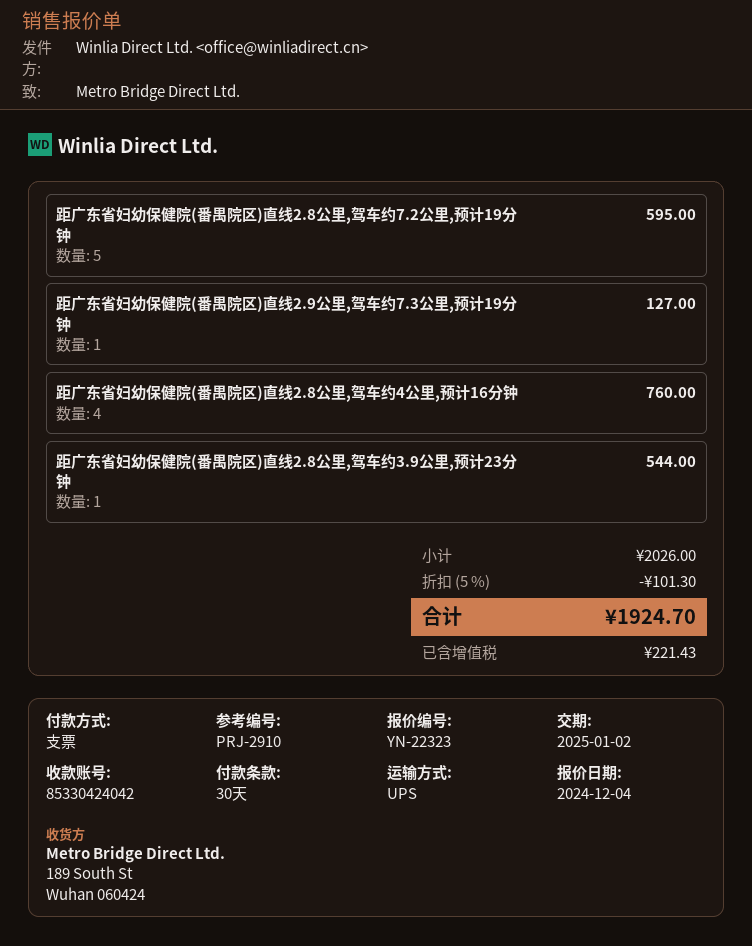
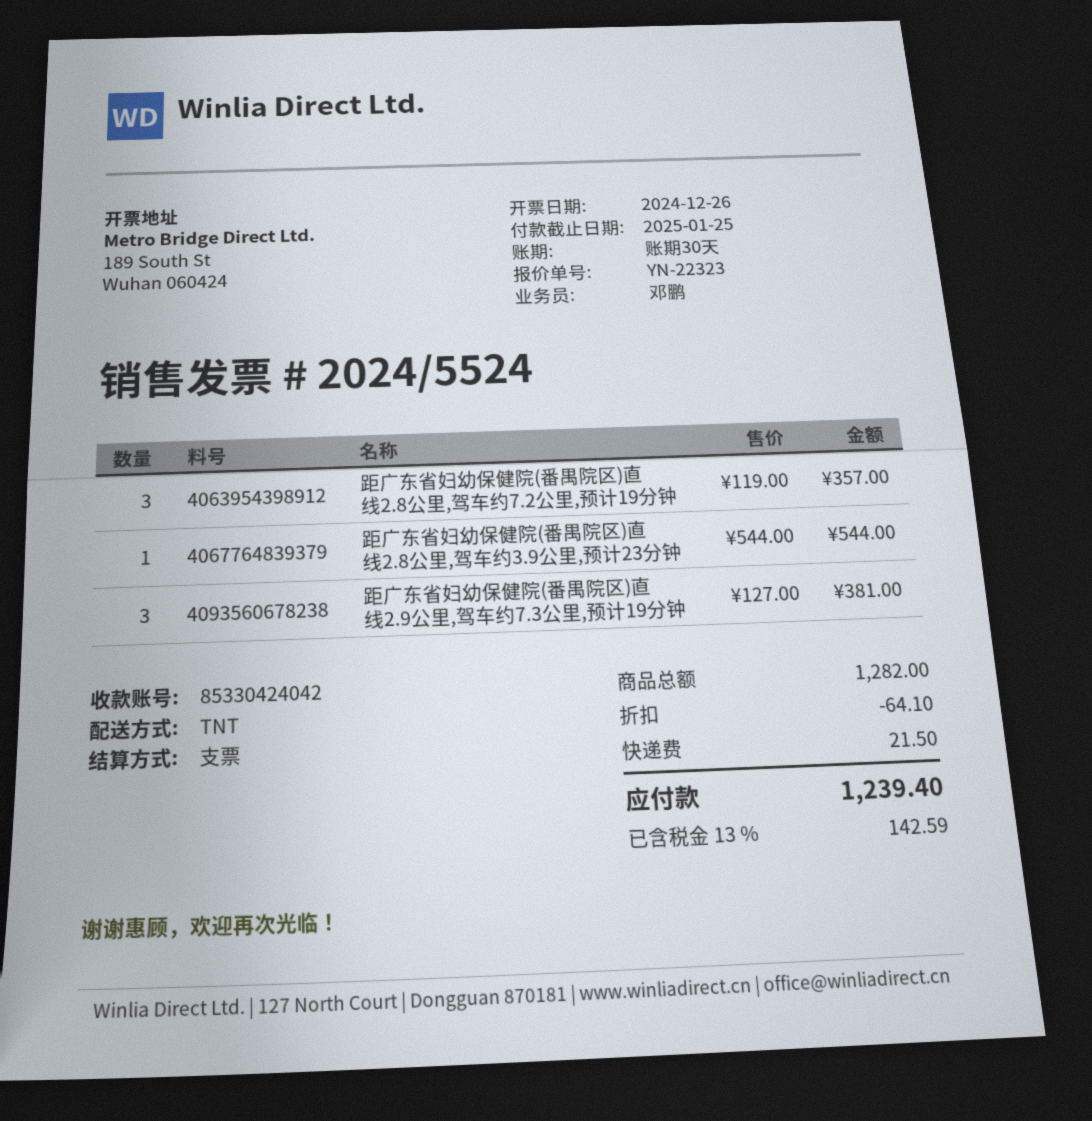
shipping method: UPS -> TNT
距广东省妇幼保健院(番禺院区)直线2.8公里,驾车约7.2公里,预计19分钟: 5 for 595.00 -> 3 for 357.00
距广东省妇幼保健院(番禺院区)直线2.9公里,驾车约7.3公里,预计19分钟: 1 for 127.00 -> 3 for 381.00
距广东省妇幼保健院(番禺院区)直线2.8公里,驾车约4公里,预计16分钟: 4 for 760.00 -> none
subtotal: 2026.00 -> 1282.00
discount: 101.30 -> 64.10
shipping: none -> 21.50
tax: 221.43 -> 142.59
total: 1924.70 -> 1239.40

